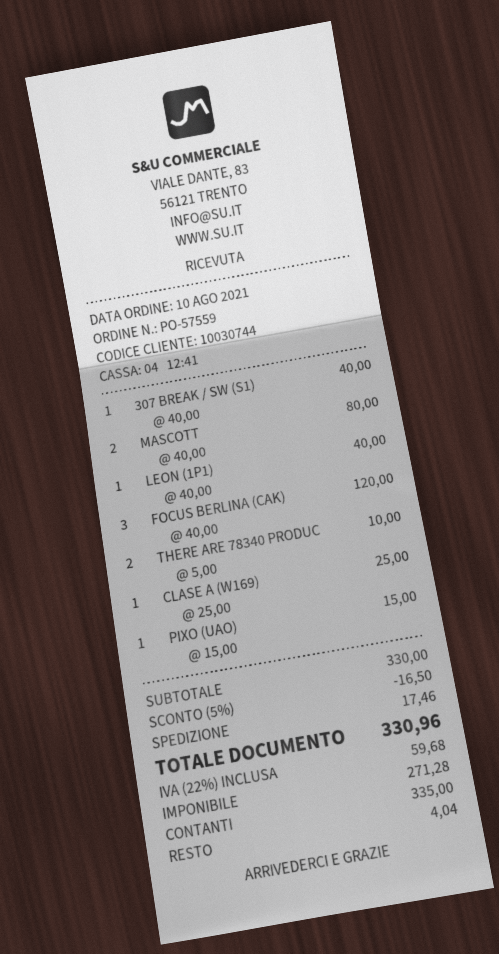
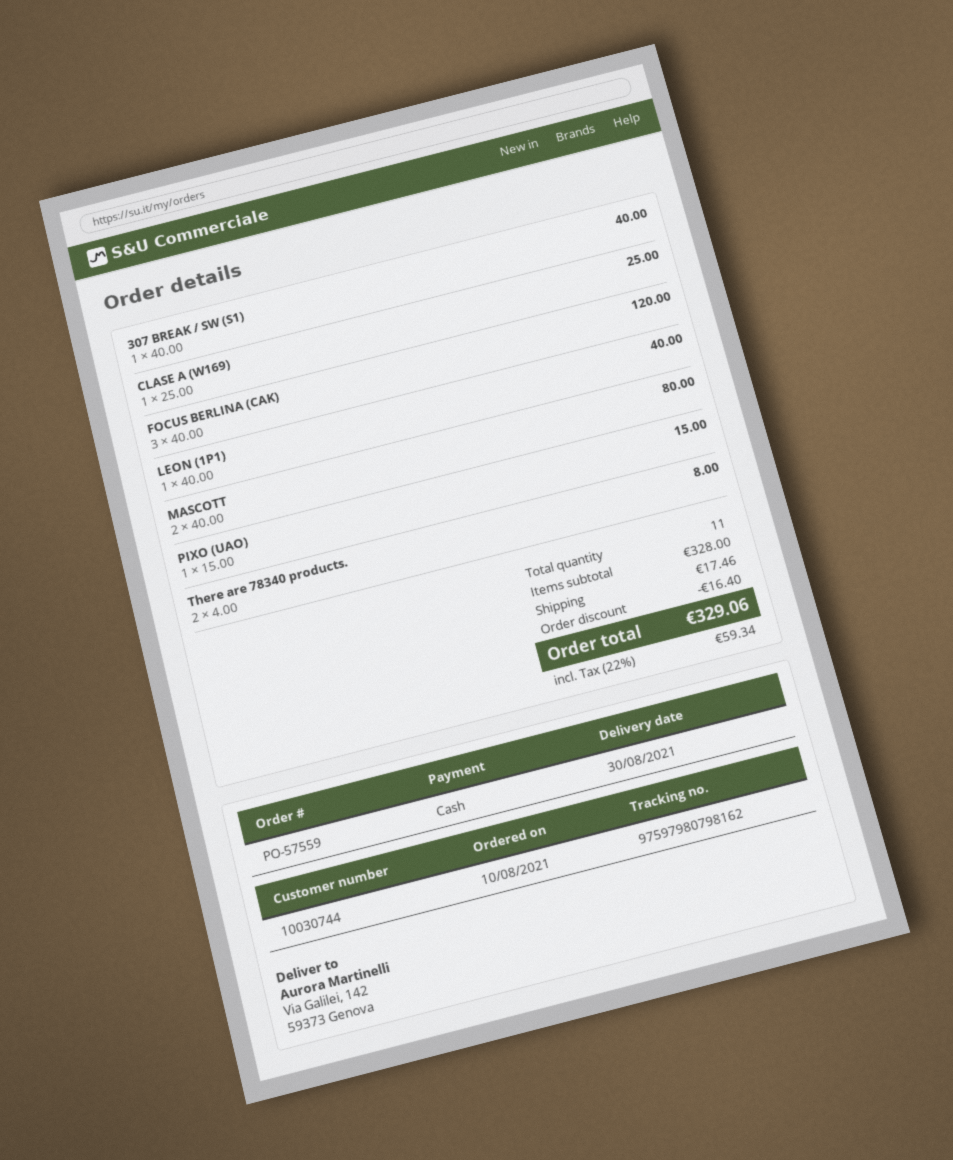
THERE ARE 78340 PRODUC: 2 x 5.00 = 10.00 -> 2 x 4.00 = 8.00
subtotal: 330.00 -> 328.00
discount: 16.50 -> 16.40
tax: 22% = 59.68 -> 22% = 59.34
total: 330.96 -> 329.06

